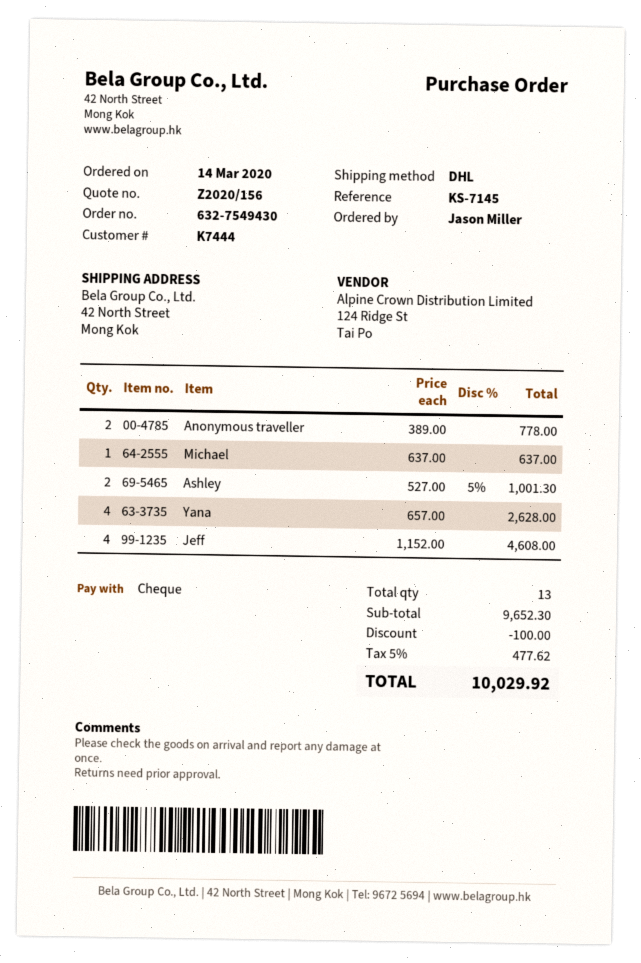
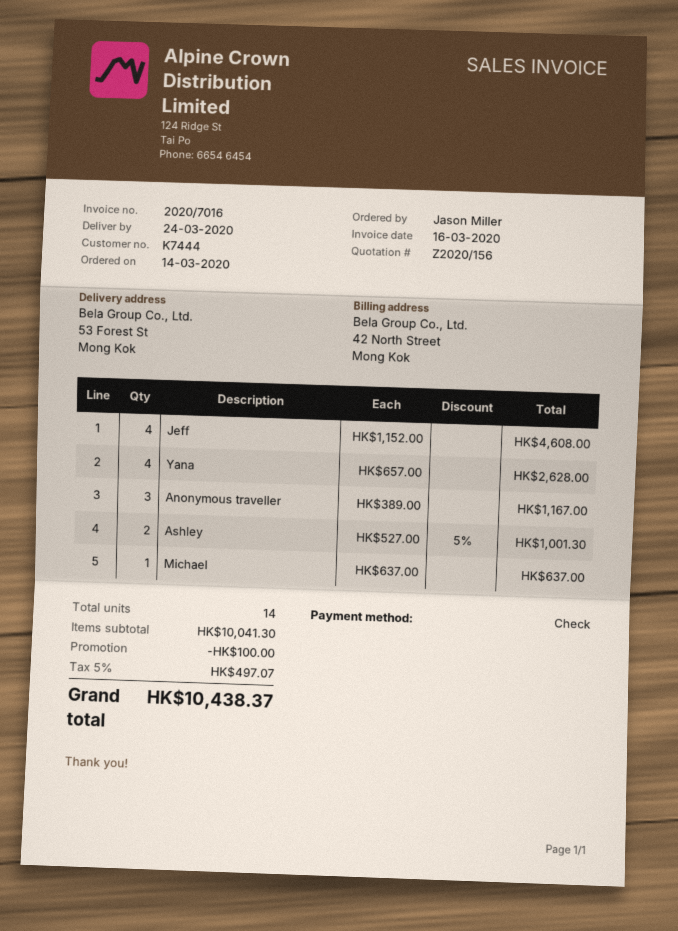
ship to: 42 North Street, Mong Kok -> 53 Forest St, Mong Kok
Anonymous traveller: 2 x 389.00 = 778.00 -> 3 x 389.00 = 1167.00
total quantity: 13 -> 14
subtotal: 9652.30 -> 10041.30
tax: 5% = 477.62 -> 5% = 497.07
total: 10029.92 -> 10438.37

